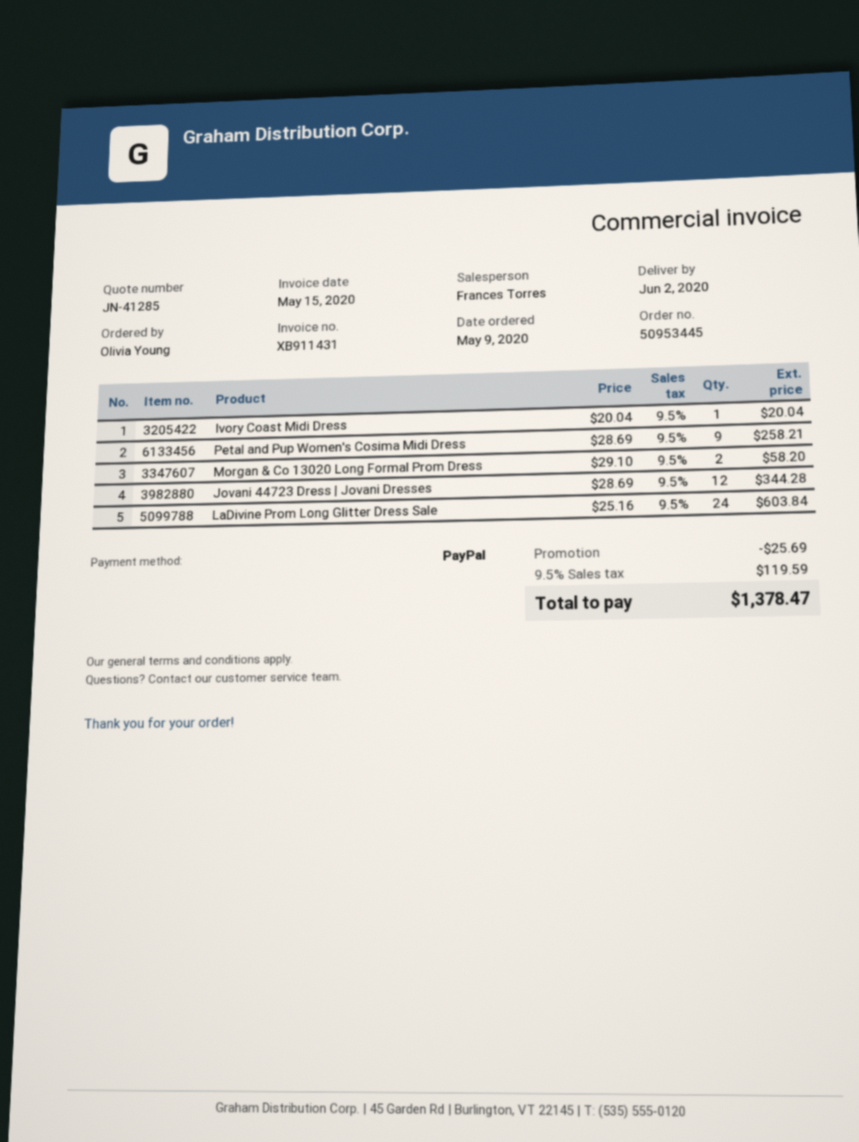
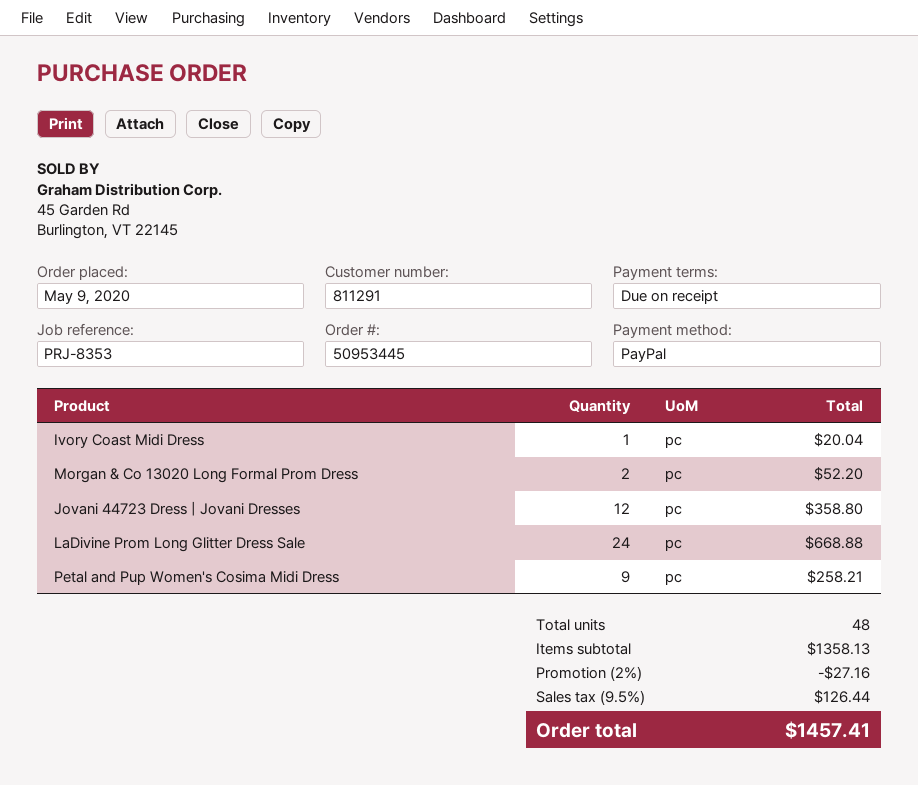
Morgan & Co 13020 Long Formal Prom Dress: 2 for 58.20 -> 2 for 52.20
Jovani 44723 Dress | Jovani Dresses: 12 for 344.28 -> 12 for 358.80
LaDivine Prom Long Glitter Dress Sale: 24 for 603.84 -> 24 for 668.88
discount: 25.69 -> 27.16
tax: 9.5% = 119.59 -> 9.5% = 126.44
total: 1378.47 -> 1457.41

